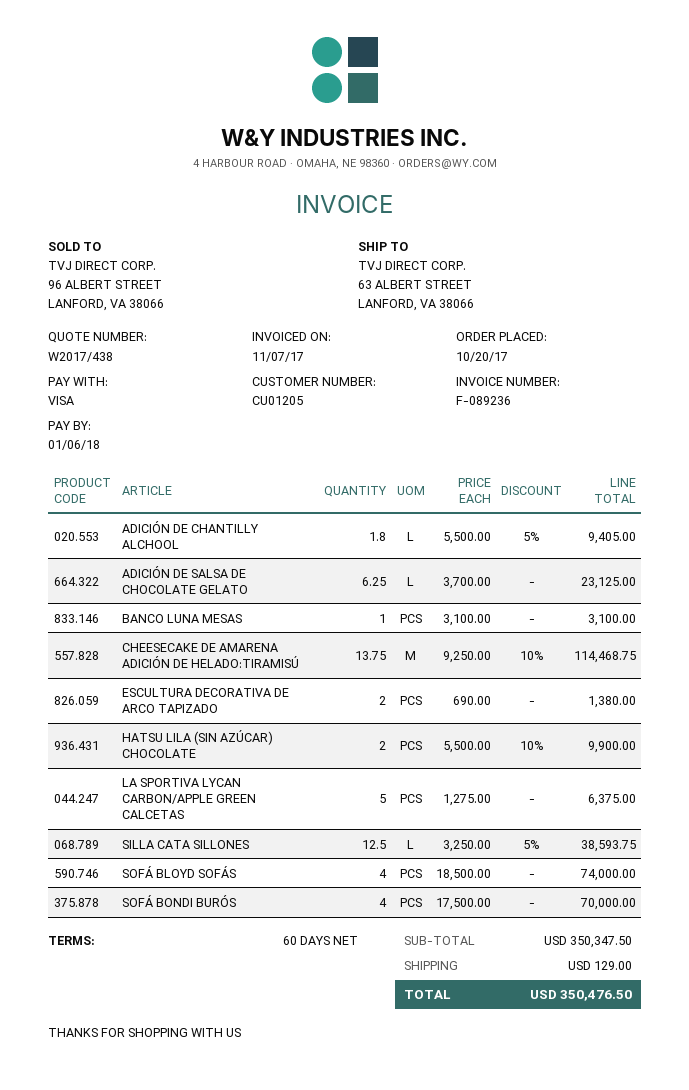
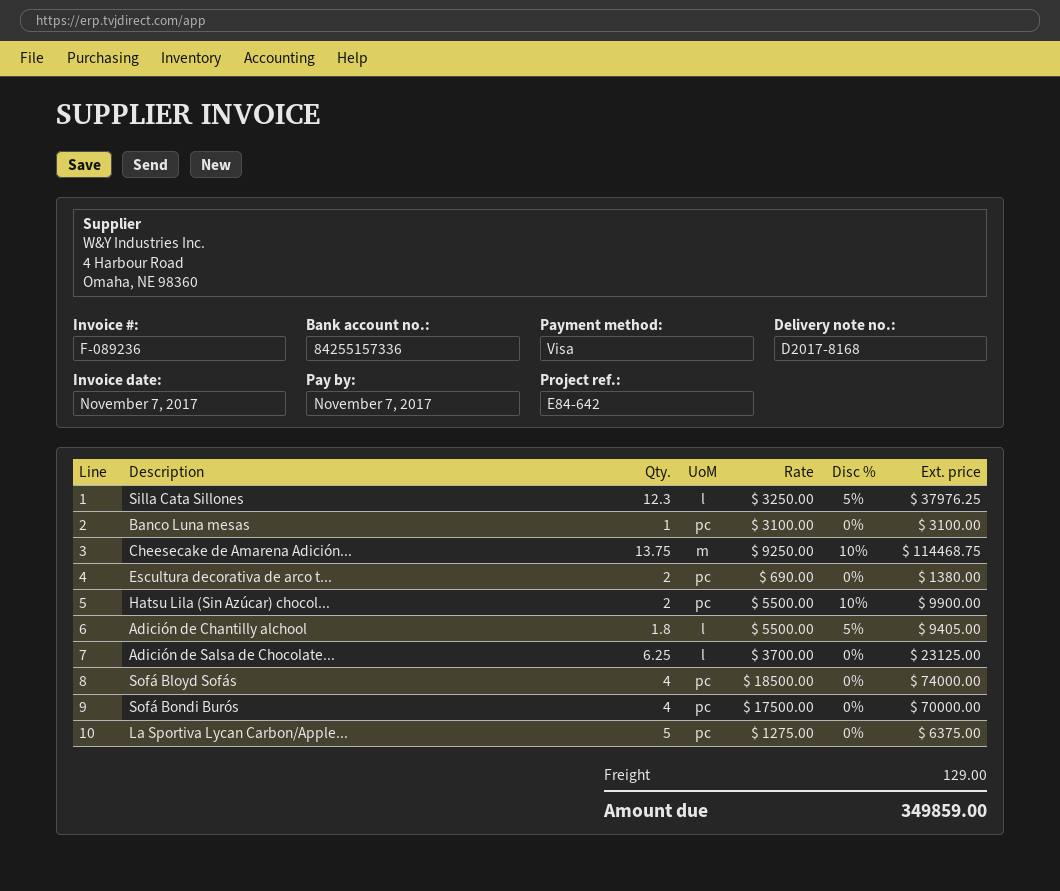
due date: 2018-01-06 -> 2017-11-07
SILLA CATA SILLONES: 12.5 x 3250.00 - 5% = 38593.75 -> 12.3 x 3250.00 - 5% = 37976.25
total: 350476.50 -> 349859.00

